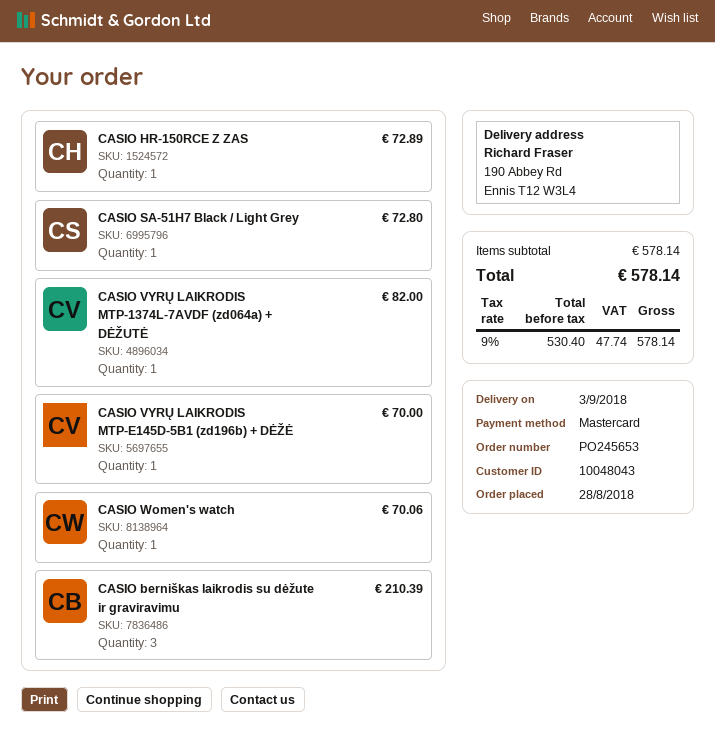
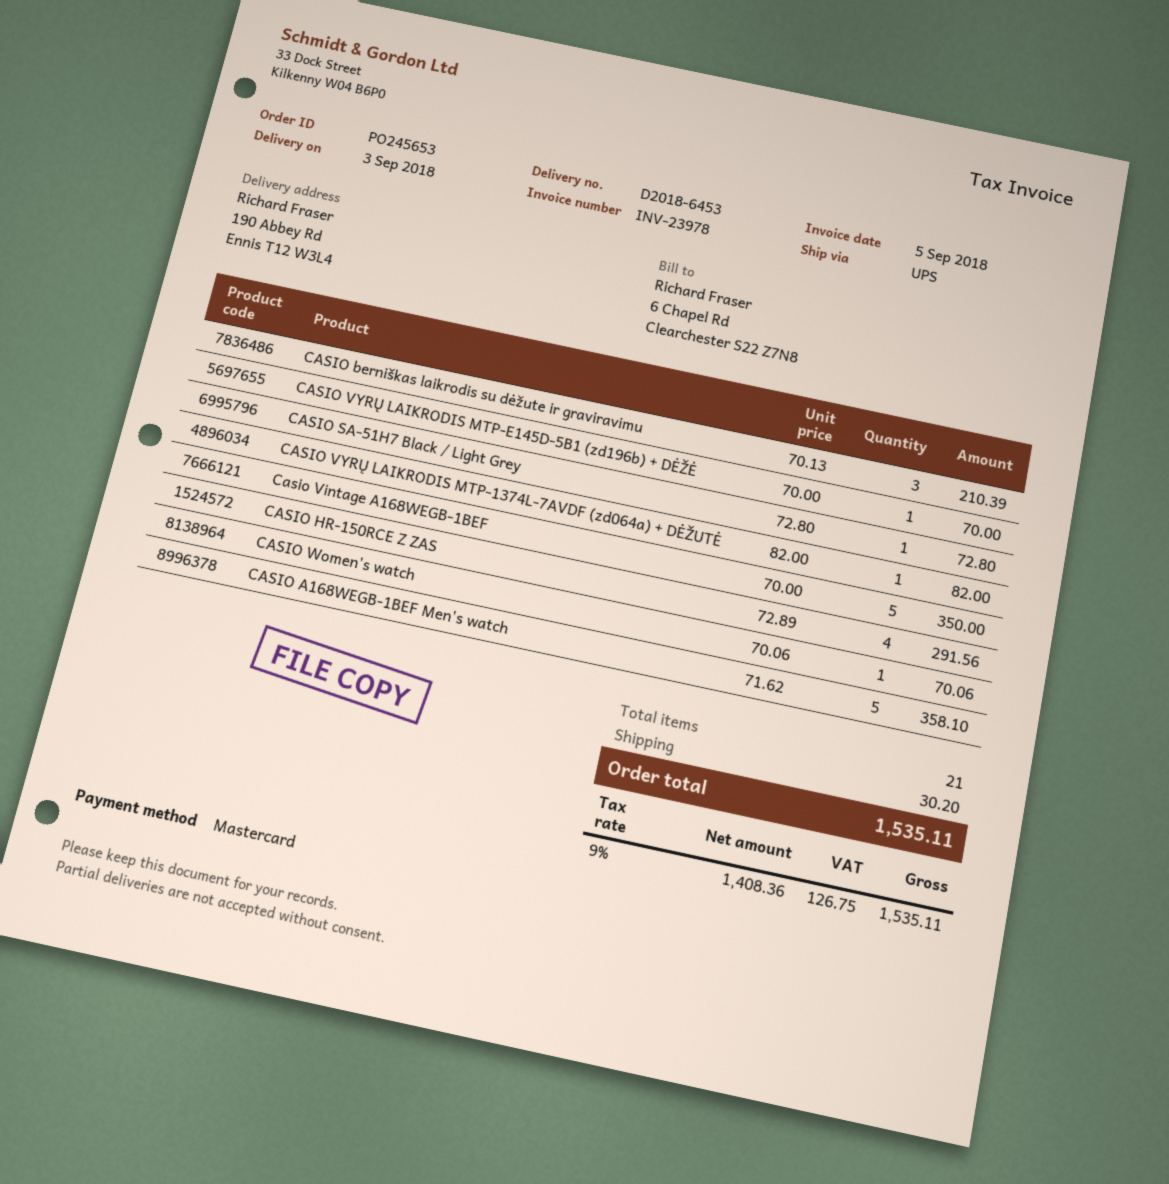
CASIO HR-150RCE Z ZAS: 1 for 72.89 -> 4 for 291.56
Casio Vintage A168WEGB-1BEF: none -> 5 for 350.00
CASIO A168WEGB-1BEF Men's watch: none -> 5 for 358.10
shipping: none -> 30.20
net: 530.40 -> 1408.36
tax: 9% = 47.74 -> 9% = 126.75
total: 578.14 -> 1535.11

